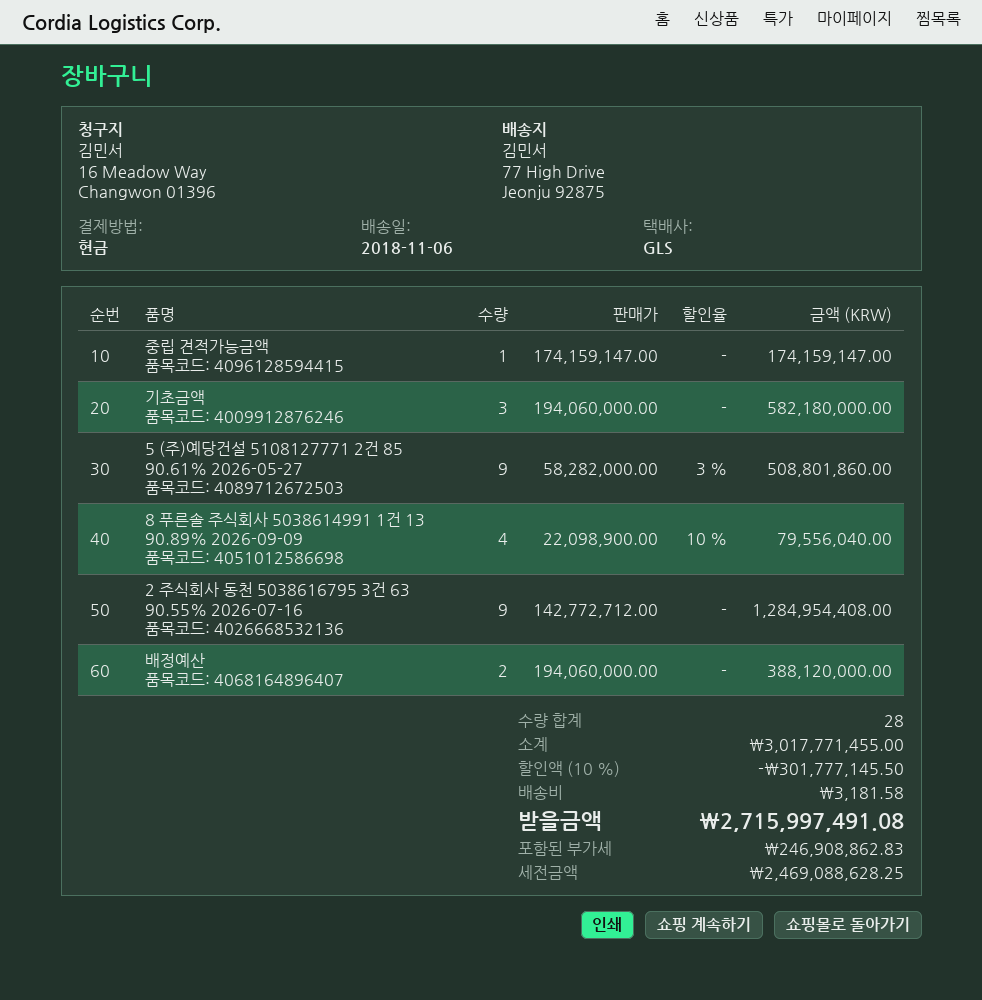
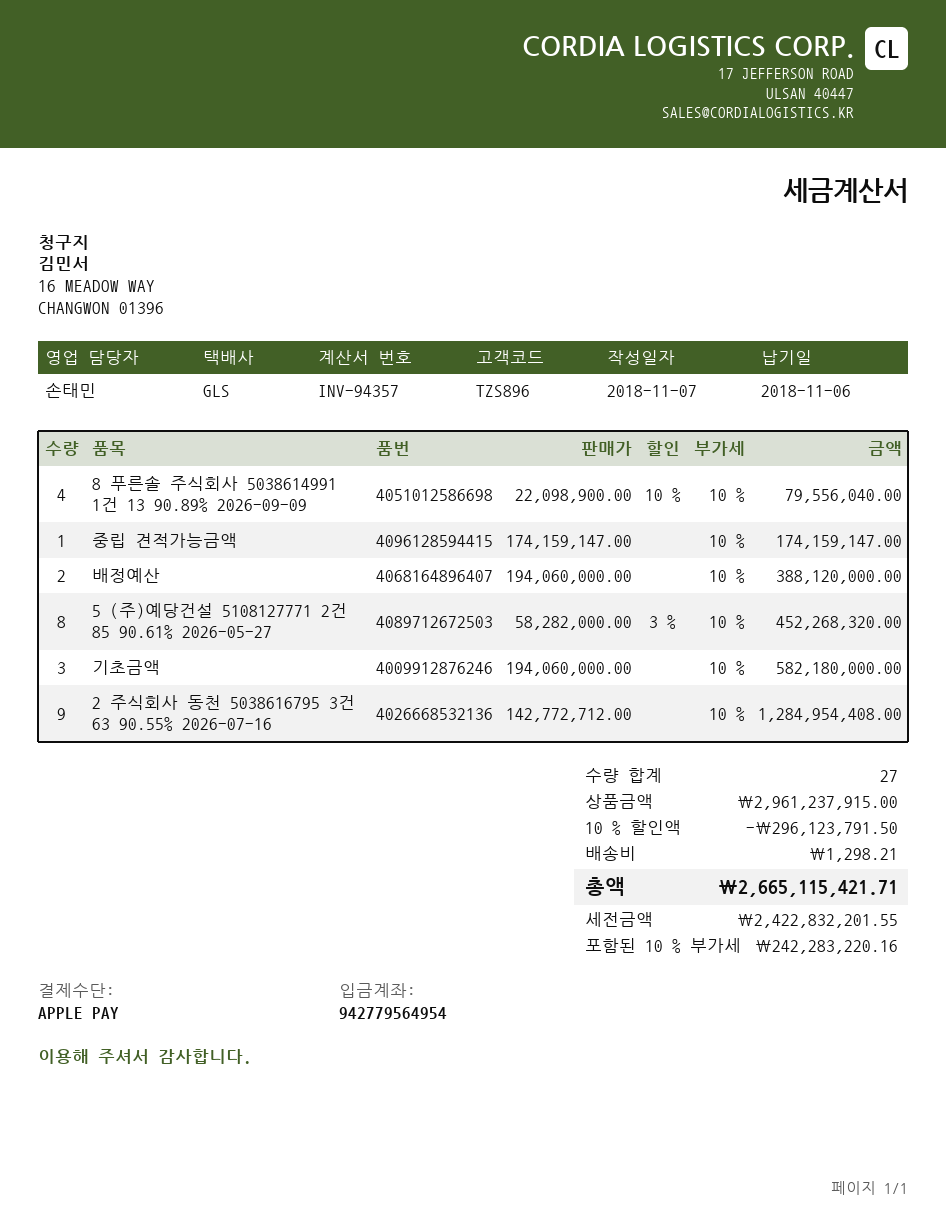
payment method: cash -> Apple Pay
5 (주)예당건설 5108127771 2건 85 90.61% 2026-05-27: 9 x 58282000.00 - 3% = 508801860.00 -> 8 x 58282000.00 - 3% = 452268320.00
total quantity: 28 -> 27
subtotal: 3017771455.00 -> 2961237915.00
discount: 10% = 301777145.50 -> 10% = 296123791.50
shipping: 3181.58 -> 1298.21
net: 2469088628.25 -> 2422832201.55
tax: 246908862.83 -> 242283220.16
total: 2715997491.08 -> 2665115421.71

